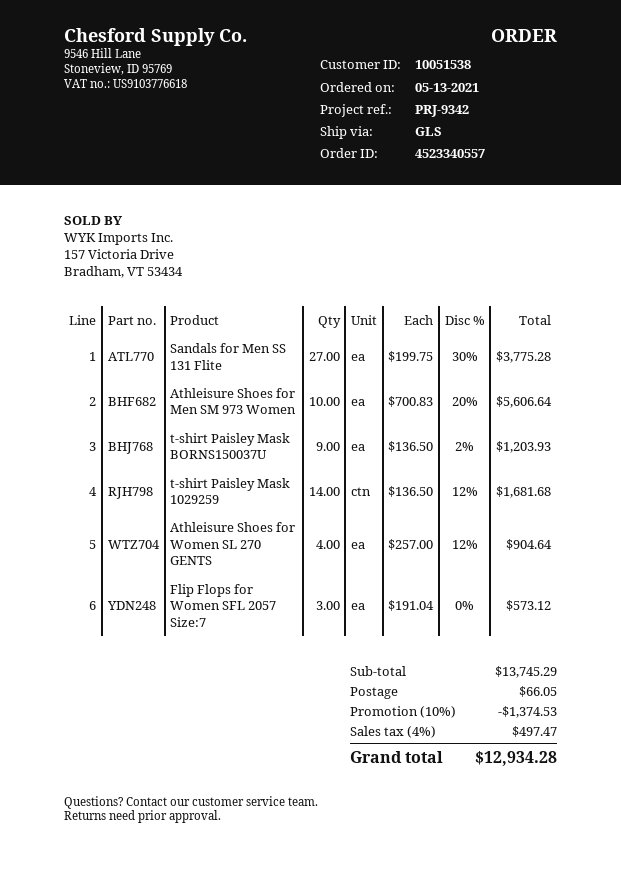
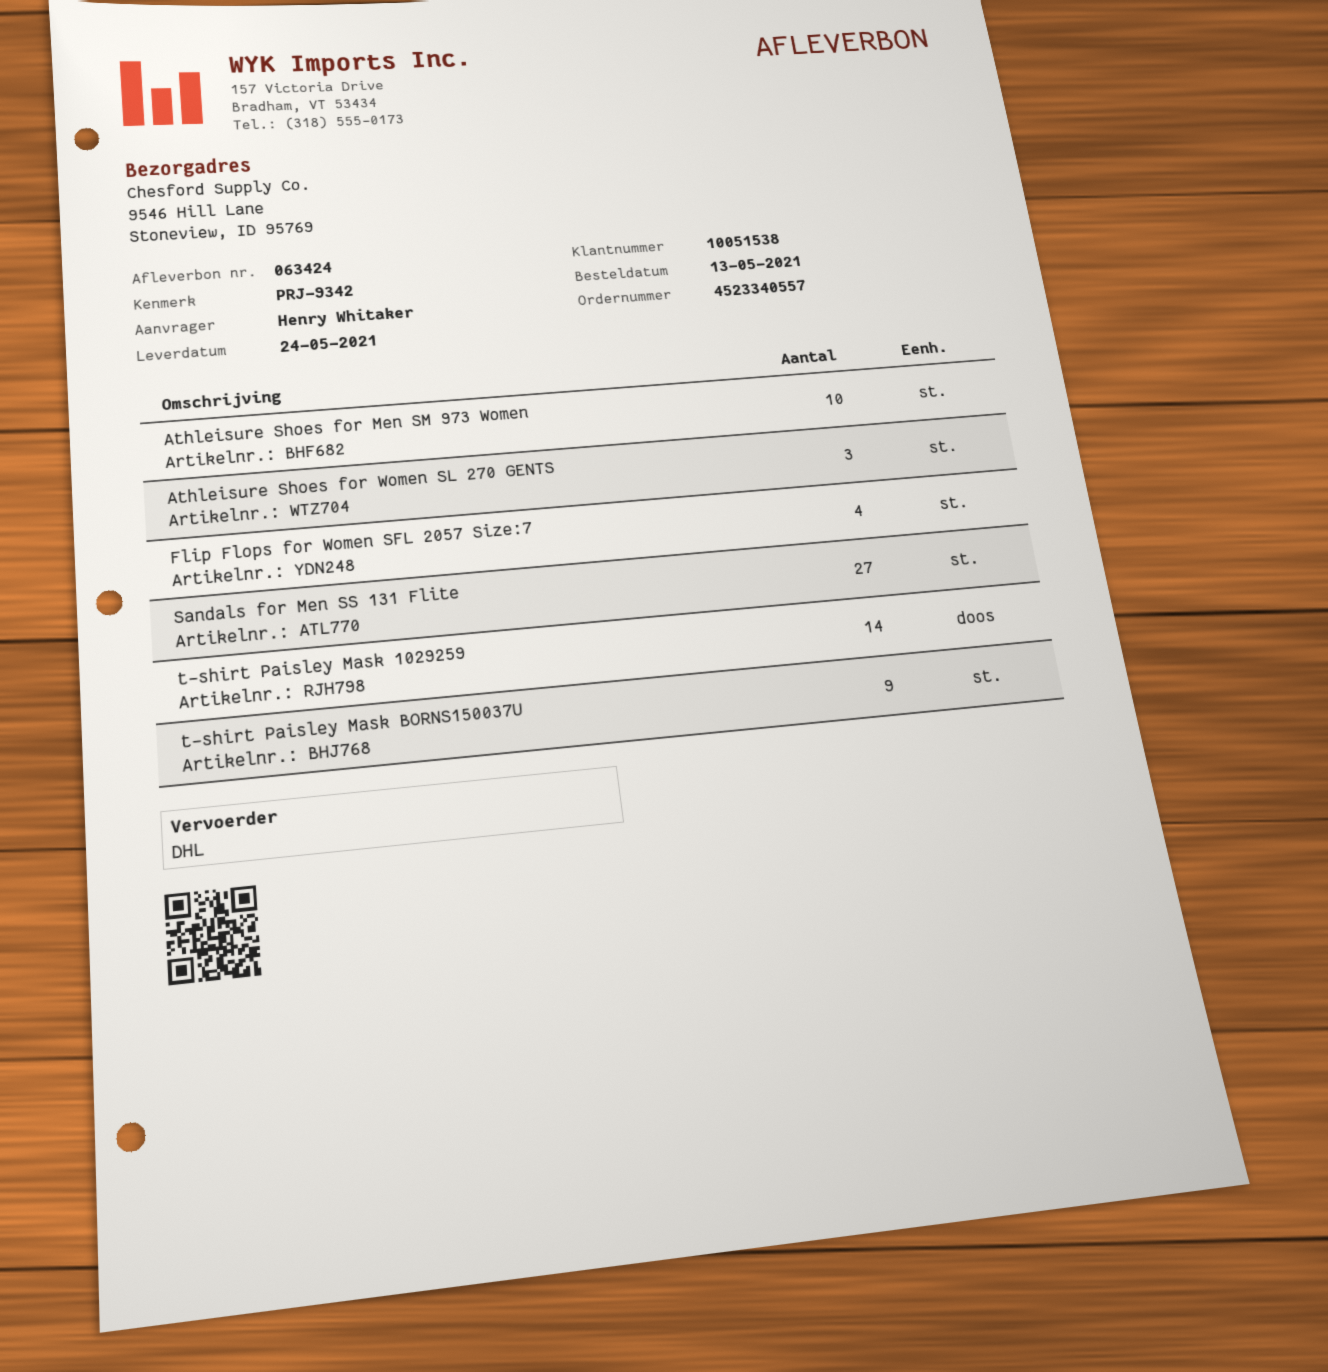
shipping method: GLS -> DHL
Athleisure Shoes for Women SL 270 GENTS: 4 -> 3
Flip Flops for Women SFL 2057 Size:7: 3 -> 4

